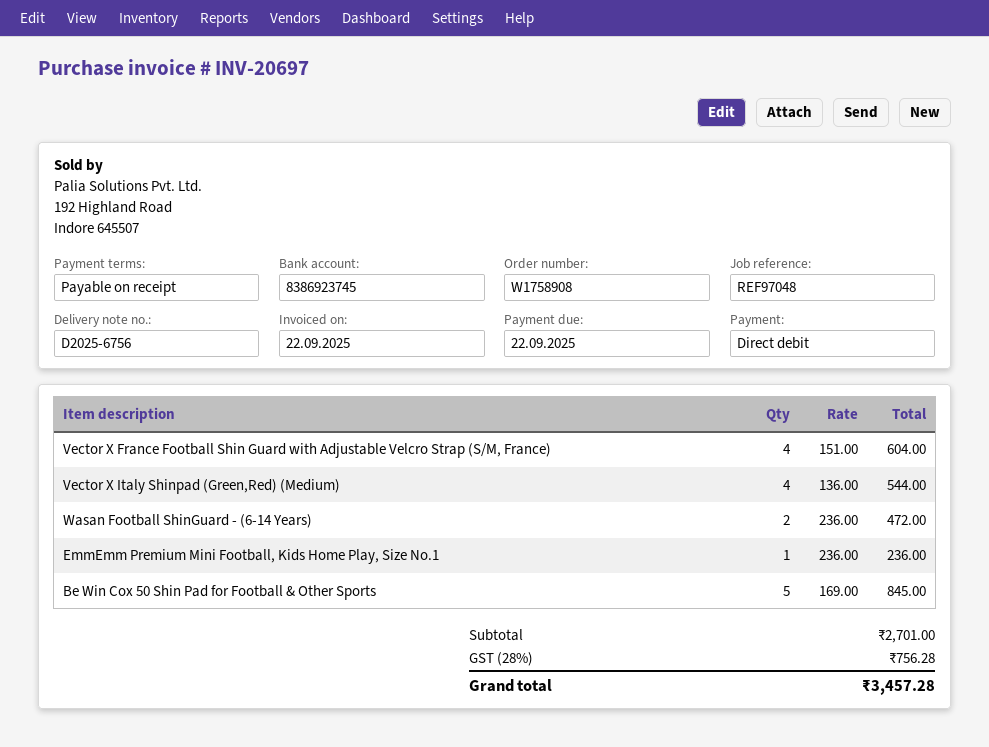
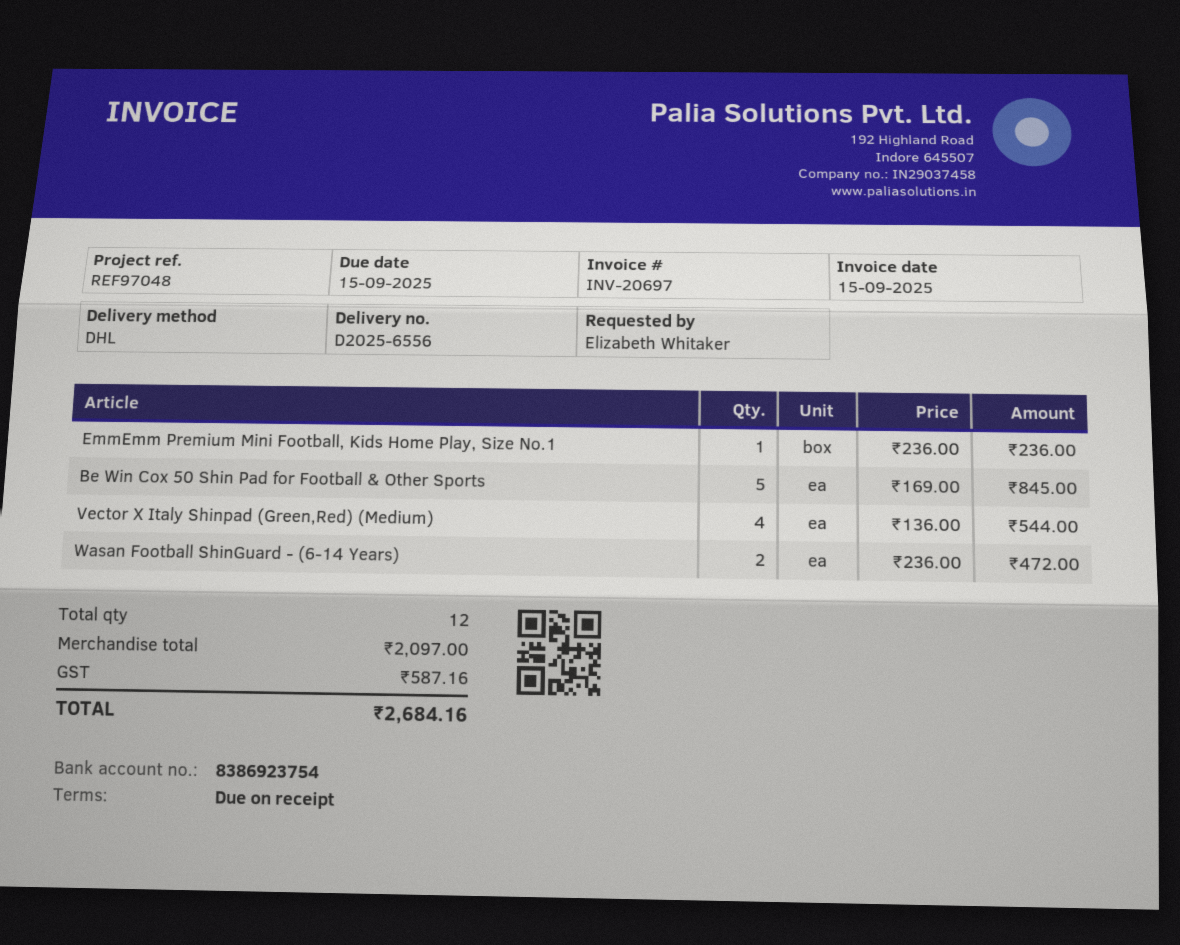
delivery note number: D2025-6756 -> D2025-6556
invoice date: 2025-09-22 -> 2025-09-15
due date: 2025-09-22 -> 2025-09-15
bank account: 8386923745 -> 8386923754
Vector X France Football Shin Guard with Adjustable Velcro Strap (S/M, France): 4 x 151.00 = 604.00 -> none
subtotal: 2701.00 -> 2097.00
tax: 756.28 -> 587.16
total: 3457.28 -> 2684.16

